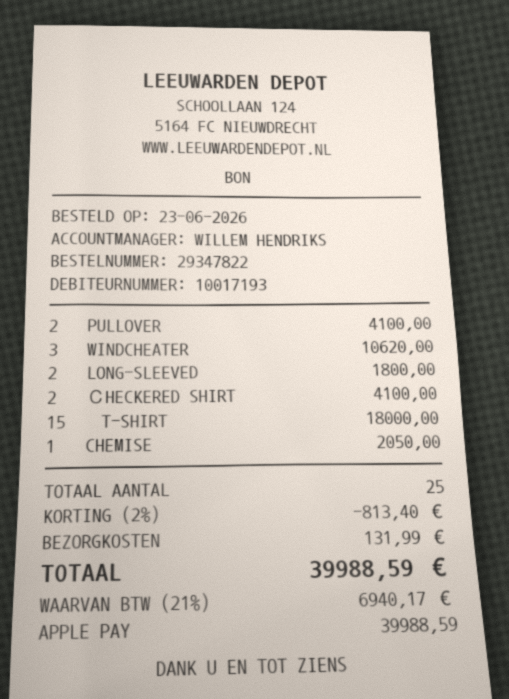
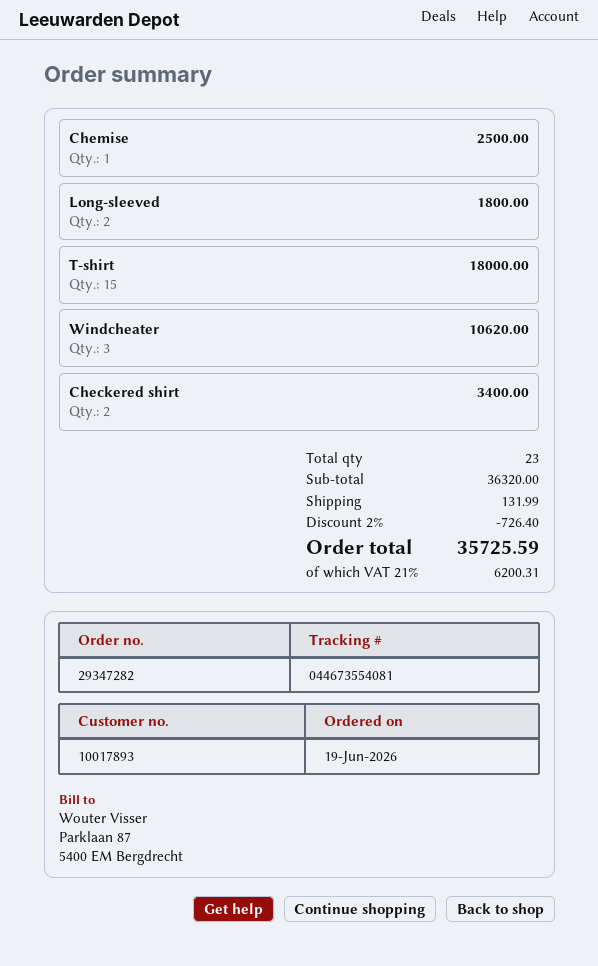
order number: 29347822 -> 29347282
order date: 2026-06-23 -> 2026-06-19
customer number: 10017193 -> 10017893
PULLOVER: 2 for 4100.00 -> none
СHECKERED SHIRT: 2 for 4100.00 -> 2 for 3400.00
CHEMISE: 1 for 2050.00 -> 1 for 2500.00
total quantity: 25 -> 23
discount: 2% = 813.40 -> 2% = 726.40
tax: 21% = 6940.17 -> 21% = 6200.31
total: 39988.59 -> 35725.59

